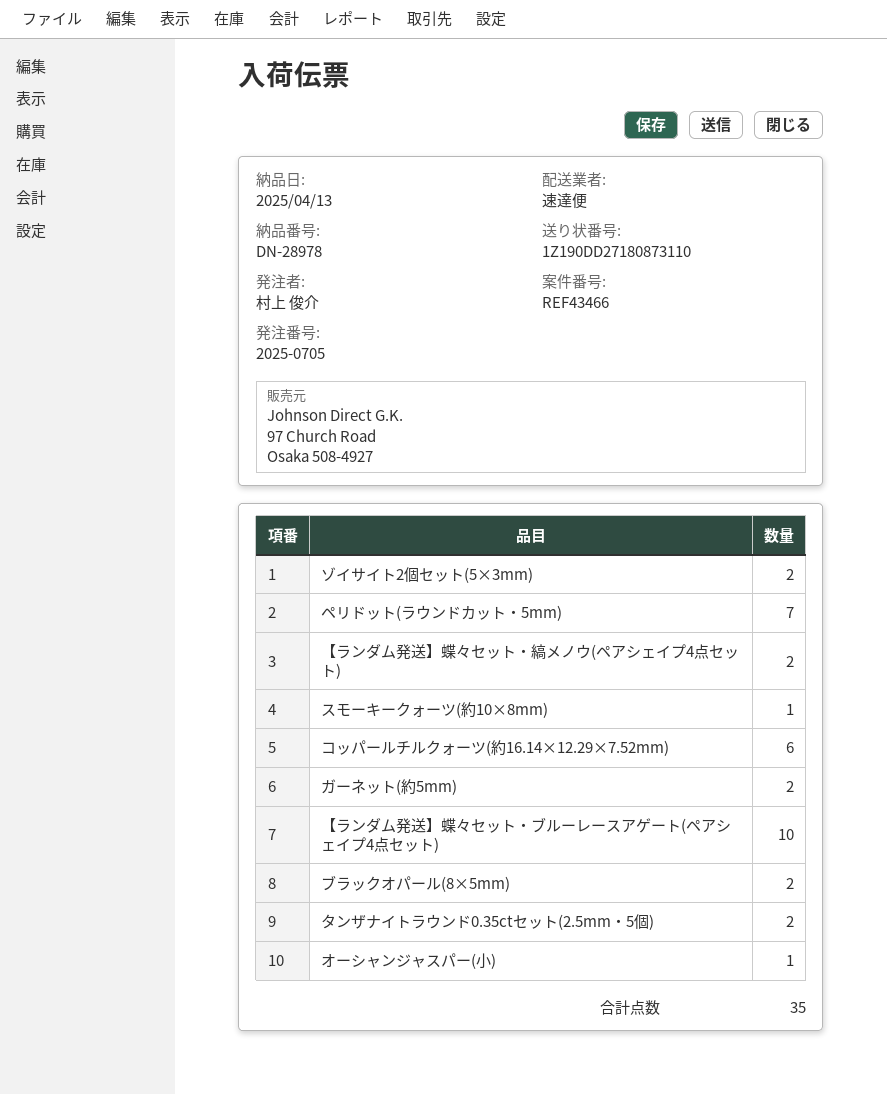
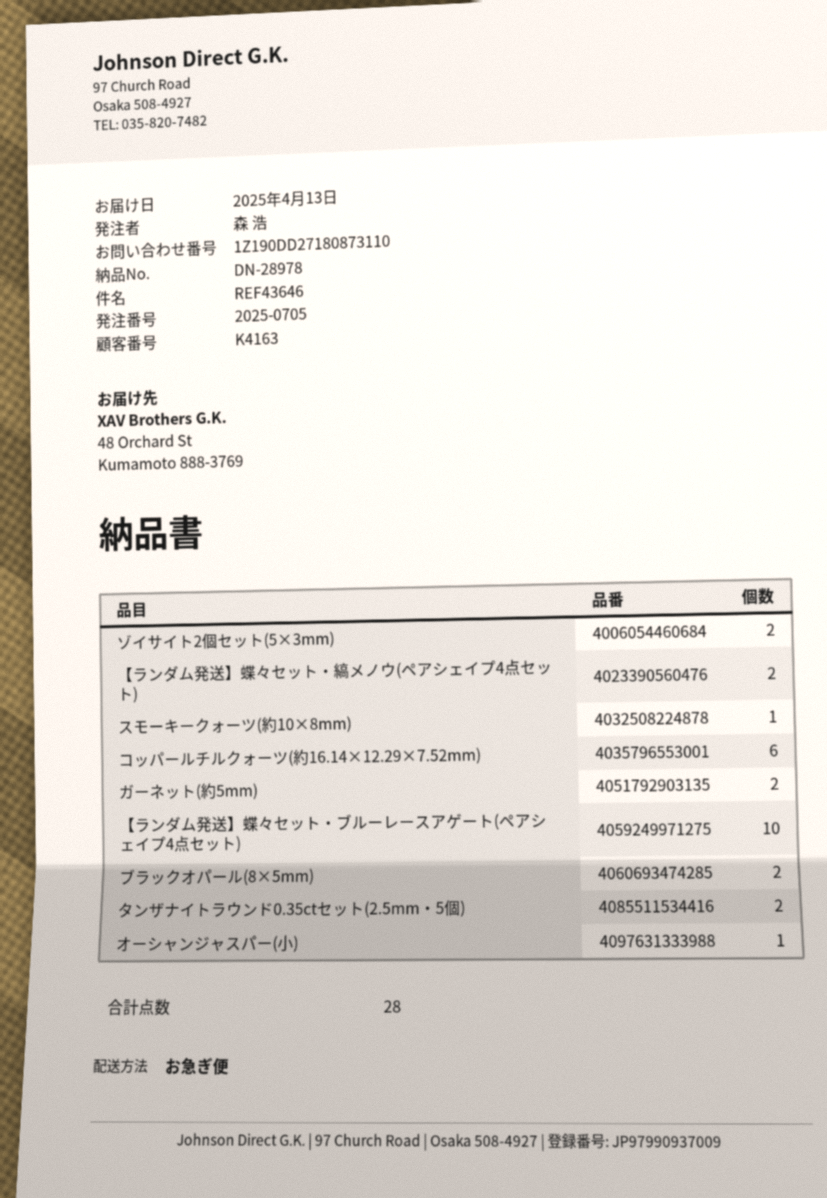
reference: REF43466 -> REF43646
ordered by: 村上 俊介 -> 森 浩
ペリドット(ラウンドカット・5mm): 7 -> none
total quantity: 35 -> 28

